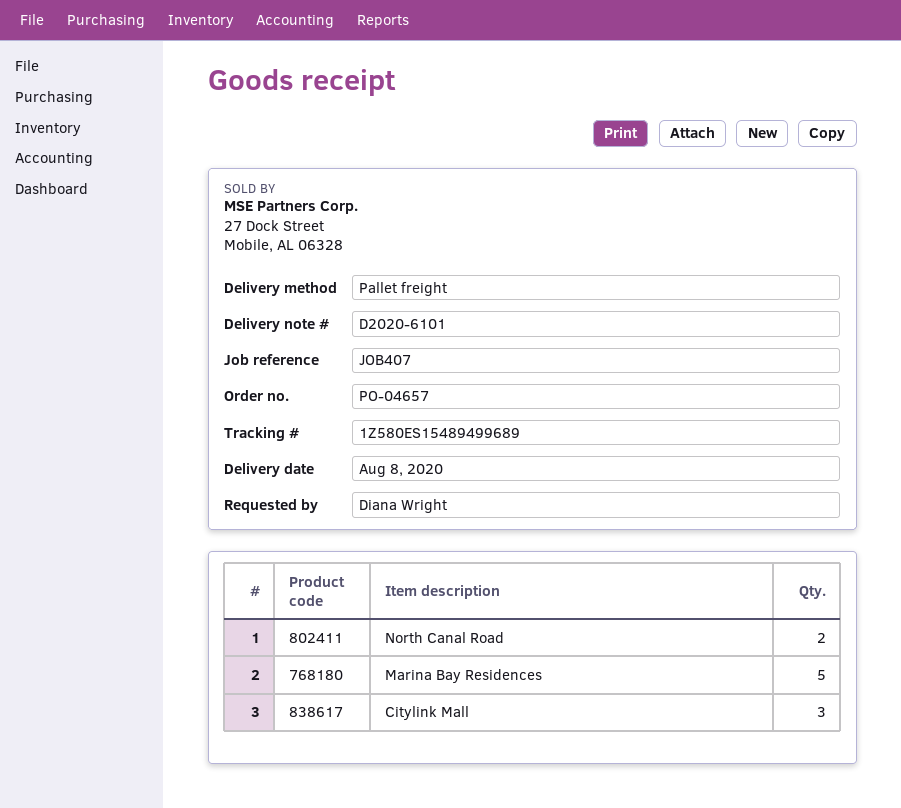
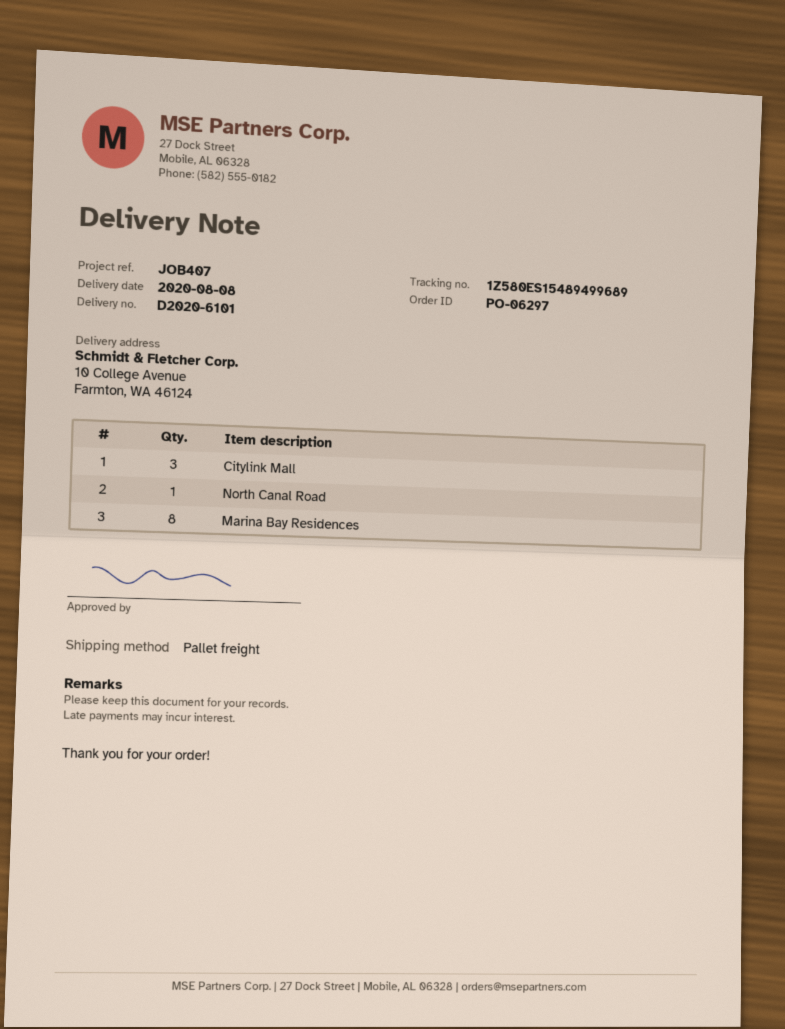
order number: PO-04657 -> PO-06297
North Canal Road: 2 -> 1
Marina Bay Residences: 5 -> 8

